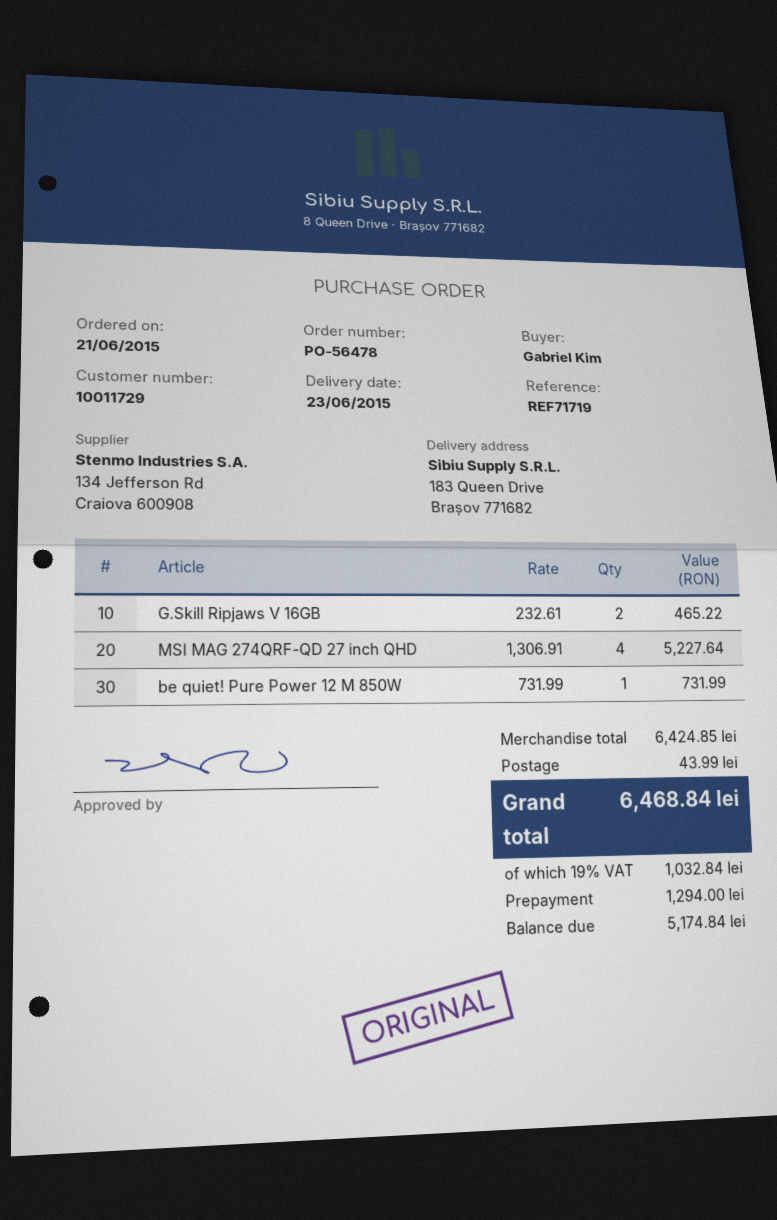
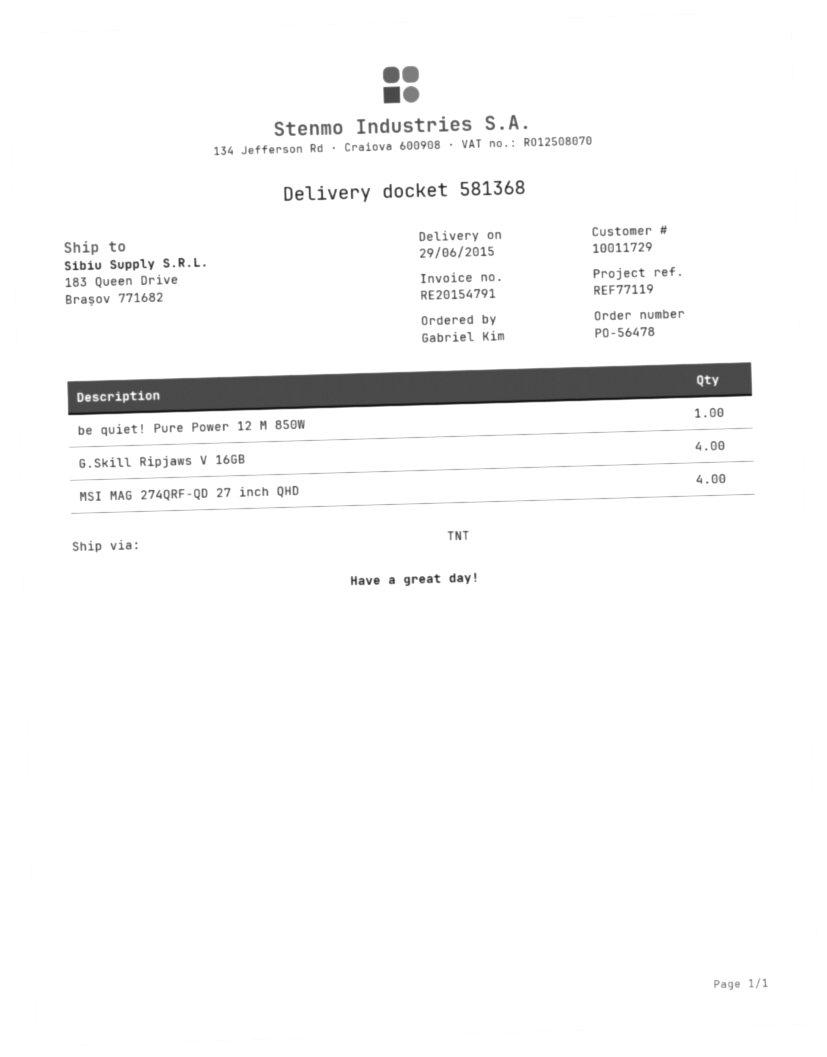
delivery date: 2015-06-23 -> 2015-06-29
reference: REF71719 -> REF77119
G.Skill Ripjaws V 16GB: 2 -> 4

